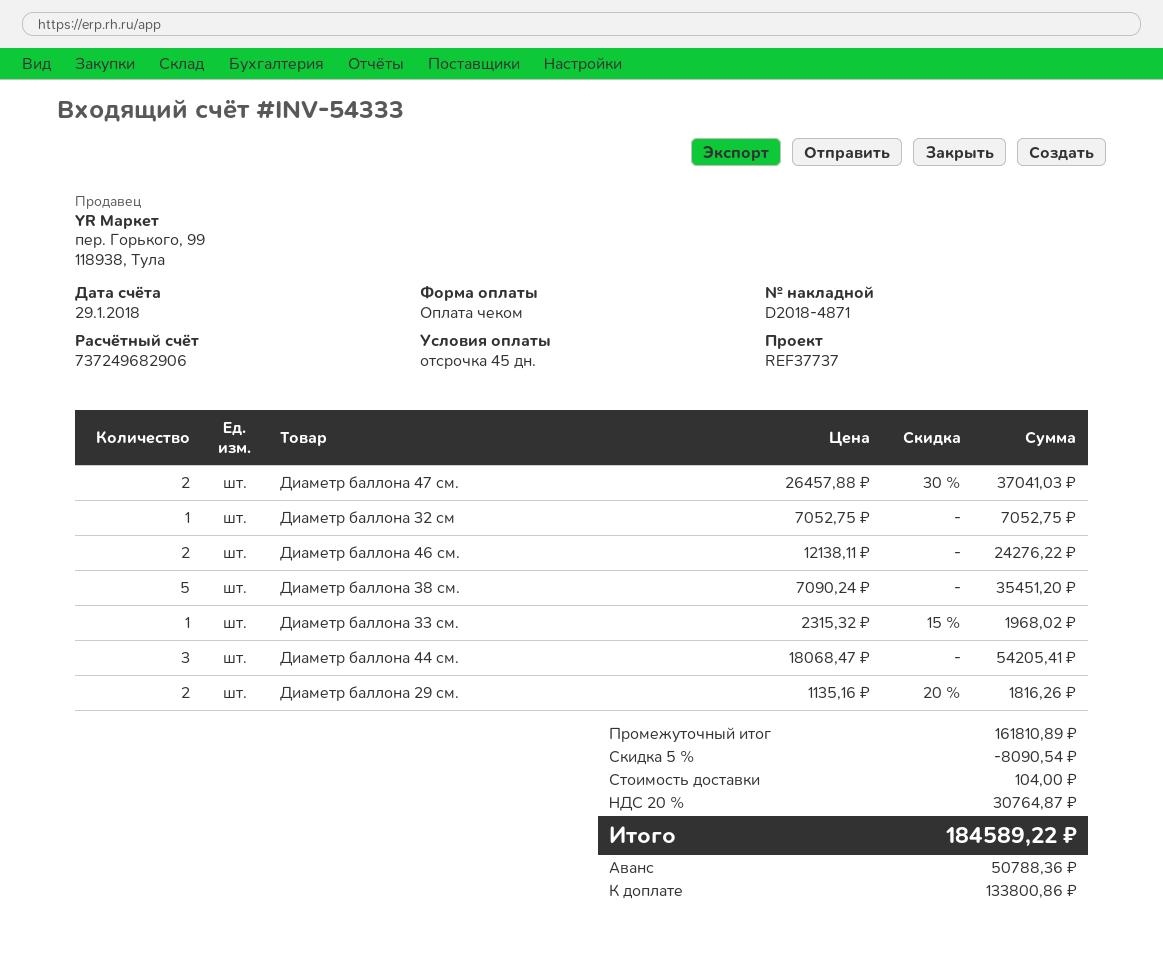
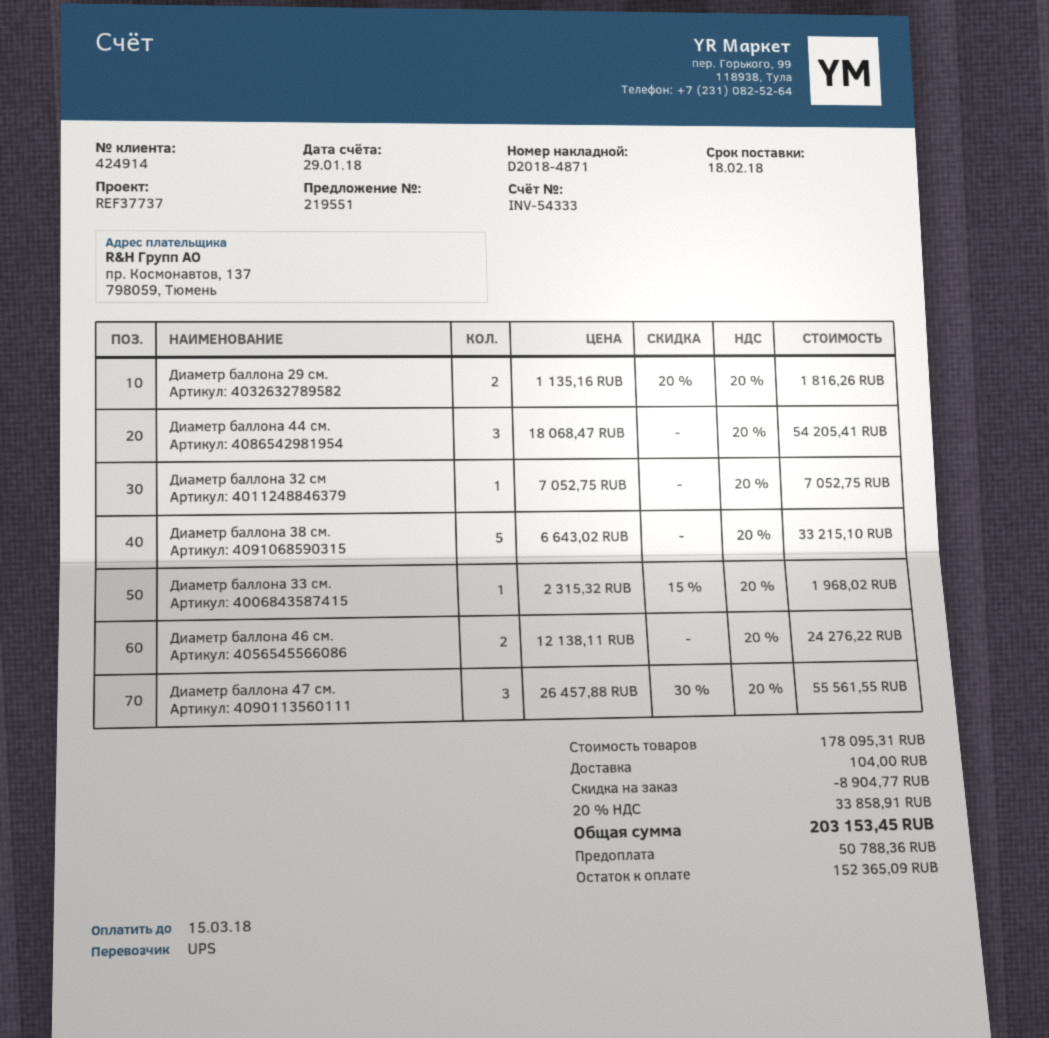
Диаметр баллона 47 см.: 2 x 26457.88 - 30% = 37041.03 -> 3 x 26457.88 - 30% = 55561.55
Диаметр баллона 38 см.: 5 x 7090.24 = 35451.20 -> 5 x 6643.02 = 33215.10
subtotal: 161810.89 -> 178095.31
discount: 8090.54 -> 8904.77
tax: 20% = 30764.87 -> 20% = 33858.91
total: 184589.22 -> 203153.45
balance: 133800.86 -> 152365.09

